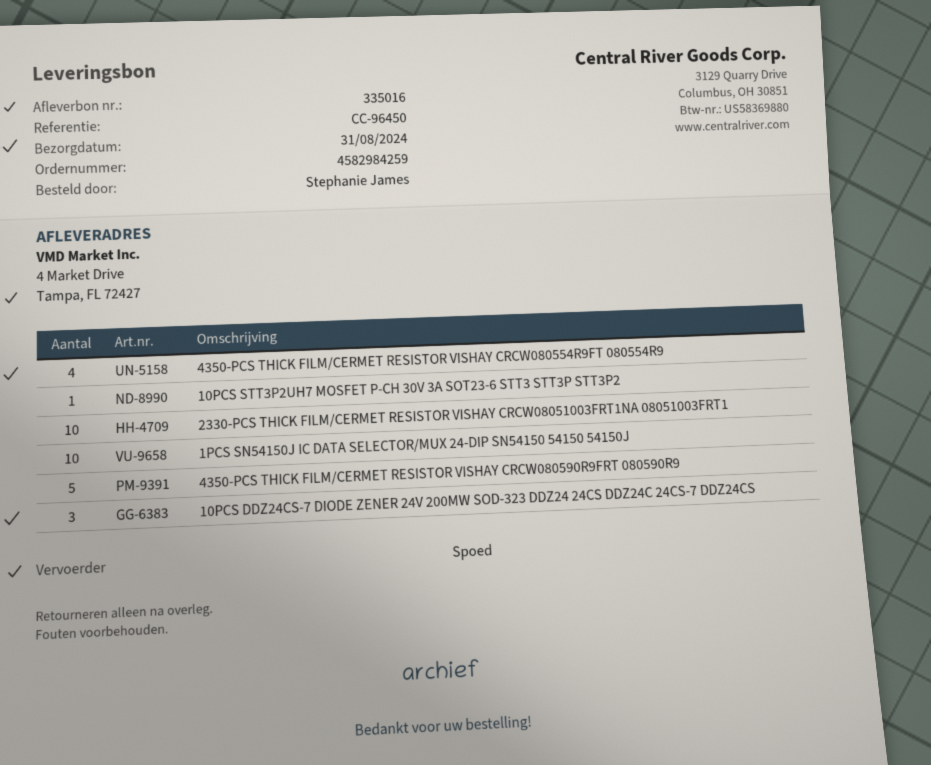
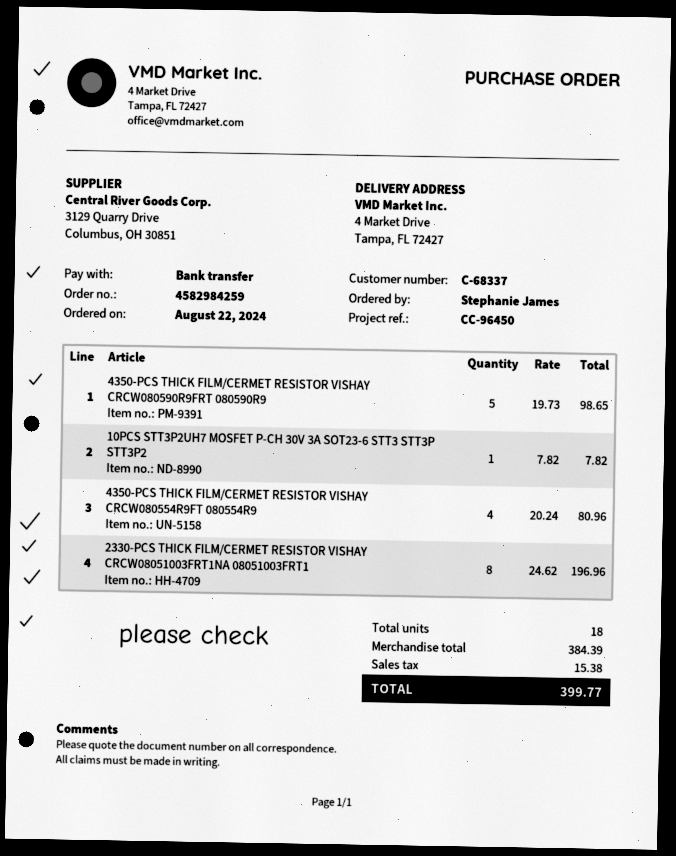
2330-PCS THICK FILM/CERMET RESISTOR VISHAY CRCW08051003FRT1NA 08051003FRT1: 10 -> 8
1PCS SN54150J IC DATA SELECTOR/MUX 24-DIP SN54150 54150 54150J: 10 -> none
10PCS DDZ24CS-7 DIODE ZENER 24V 200MW SOD-323 DDZ24 24CS DDZ24C 24CS-7 DDZ24CS: 3 -> none

